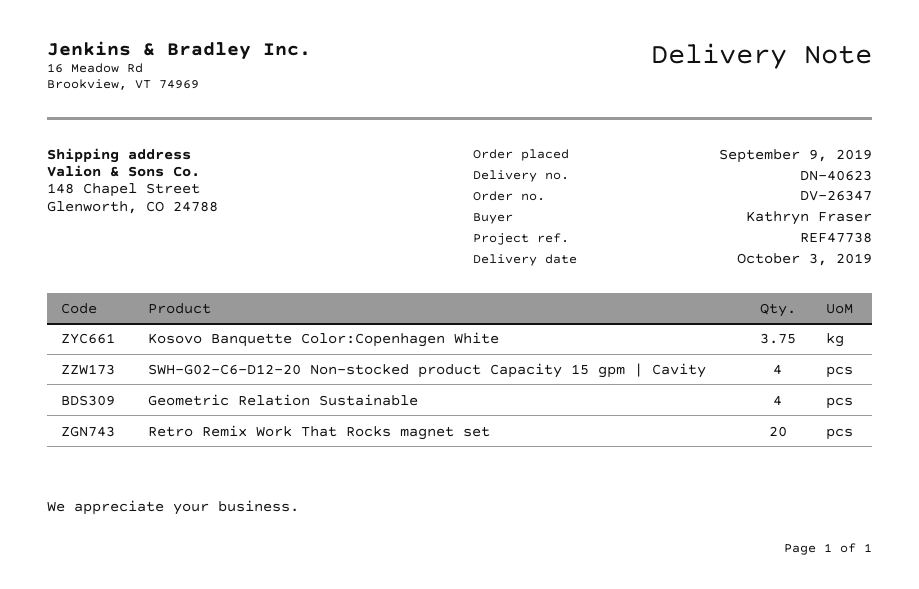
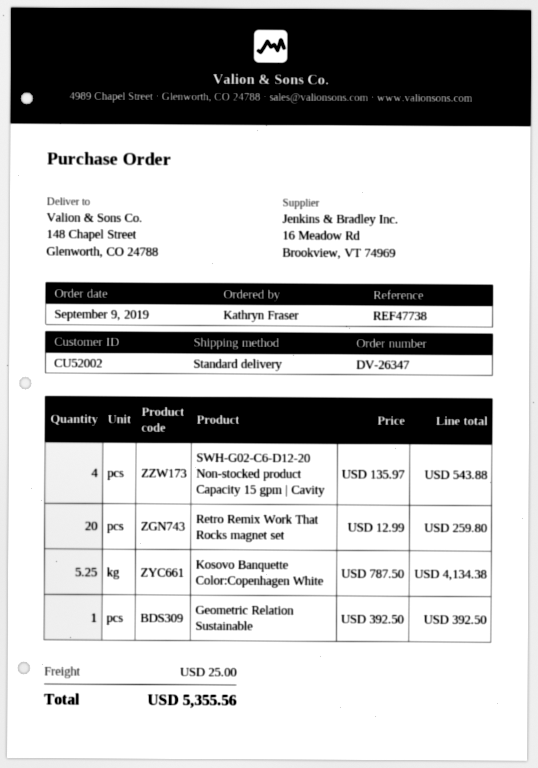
Kosovo Banquette Color:Copenhagen White: 3.75 -> 5.25
Geometric Relation Sustainable: 4 -> 1

